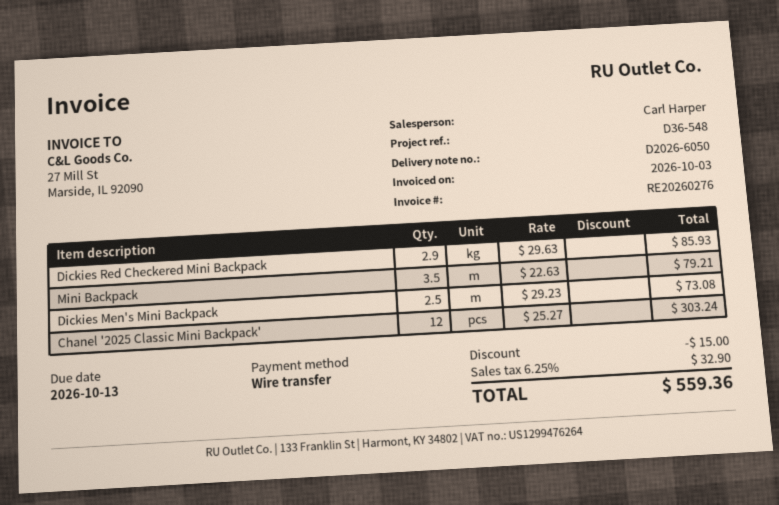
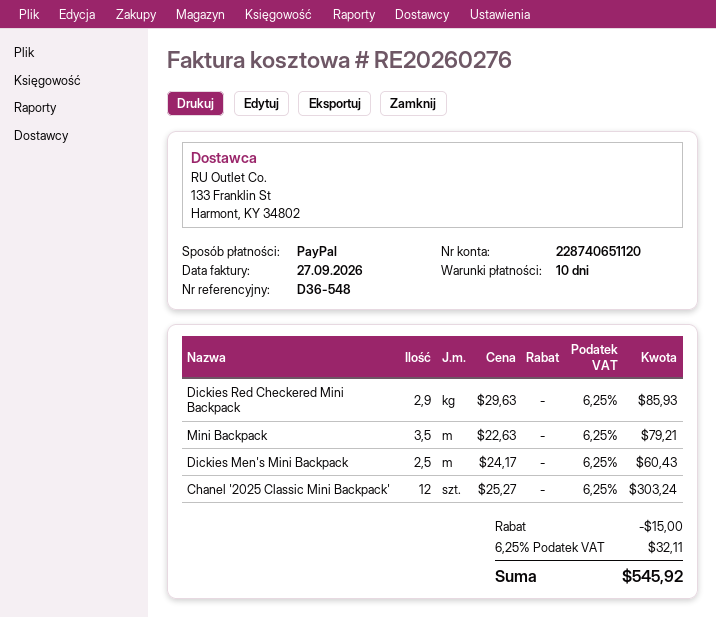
invoice date: 2026-10-03 -> 2026-09-27
payment method: bank transfer -> PayPal
Dickies Men's Mini Backpack: 2.5 x 29.23 = 73.08 -> 2.5 x 24.17 = 60.43
tax: 6.25% = 32.90 -> 6.25% = 32.11
total: 559.36 -> 545.92

